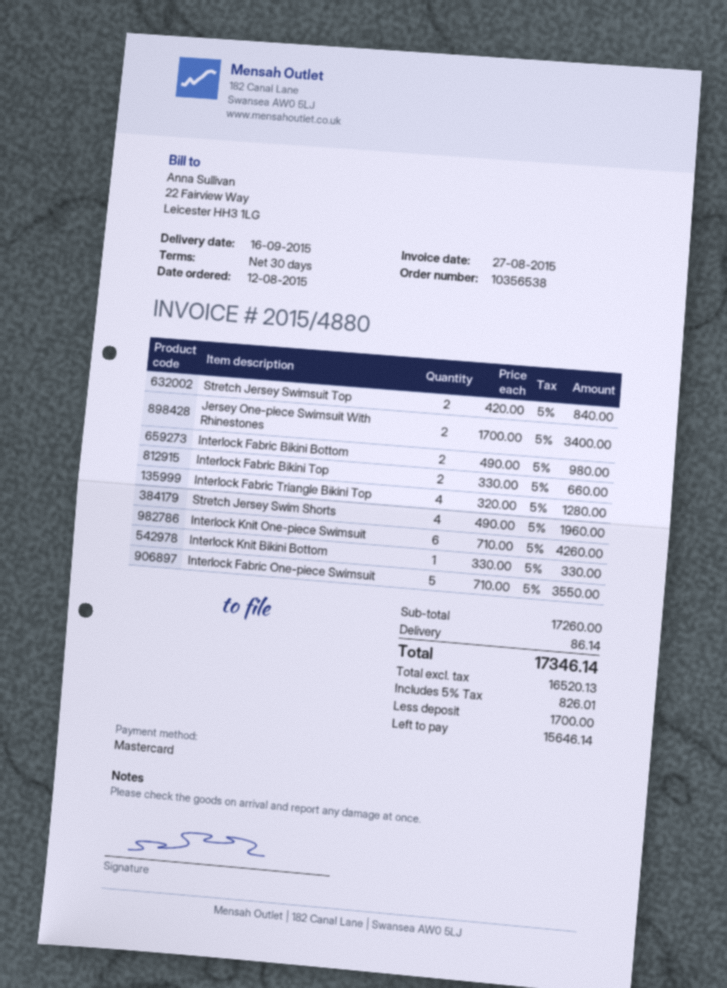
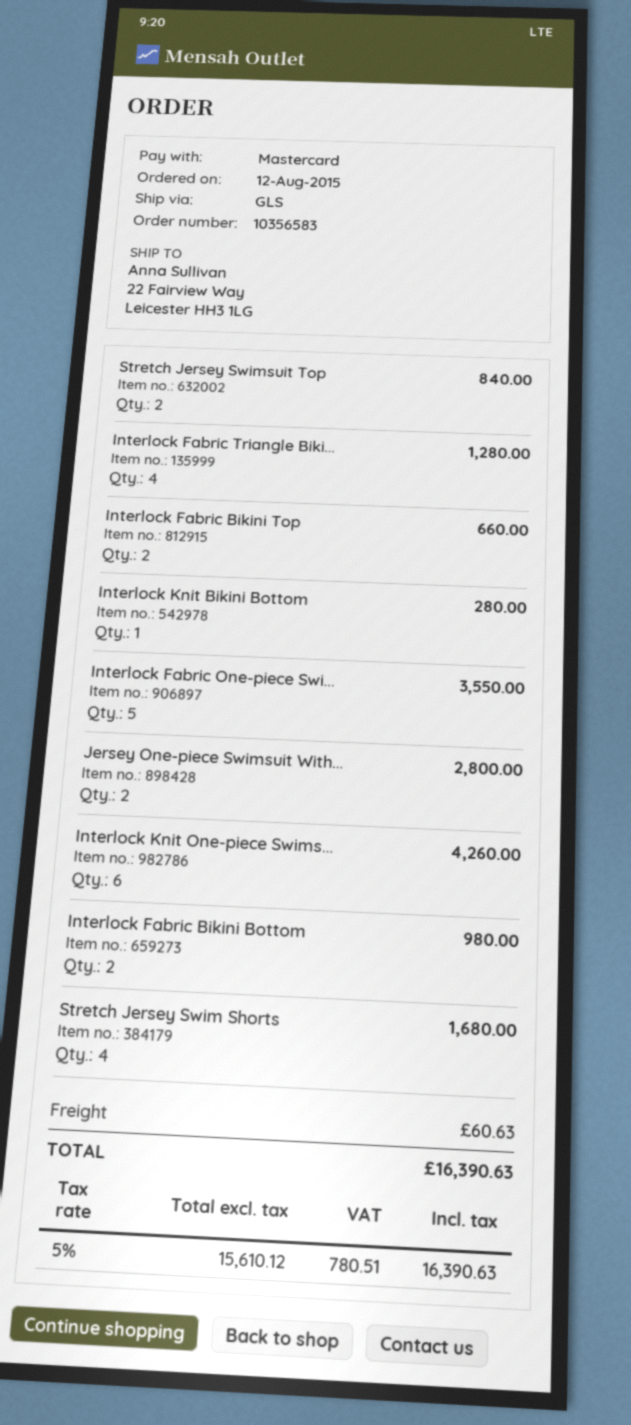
order number: 10356538 -> 10356583
Jersey One-piece Swimsuit With Rhinestones: 2 for 3400.00 -> 2 for 2800.00
Stretch Jersey Swim Shorts: 4 for 1960.00 -> 4 for 1680.00
Interlock Knit Bikini Bottom: 1 for 330.00 -> 1 for 280.00
shipping: 86.14 -> 60.63
net: 16520.13 -> 15610.12
tax: 5% = 826.01 -> 5% = 780.51
total: 17346.14 -> 16390.63

